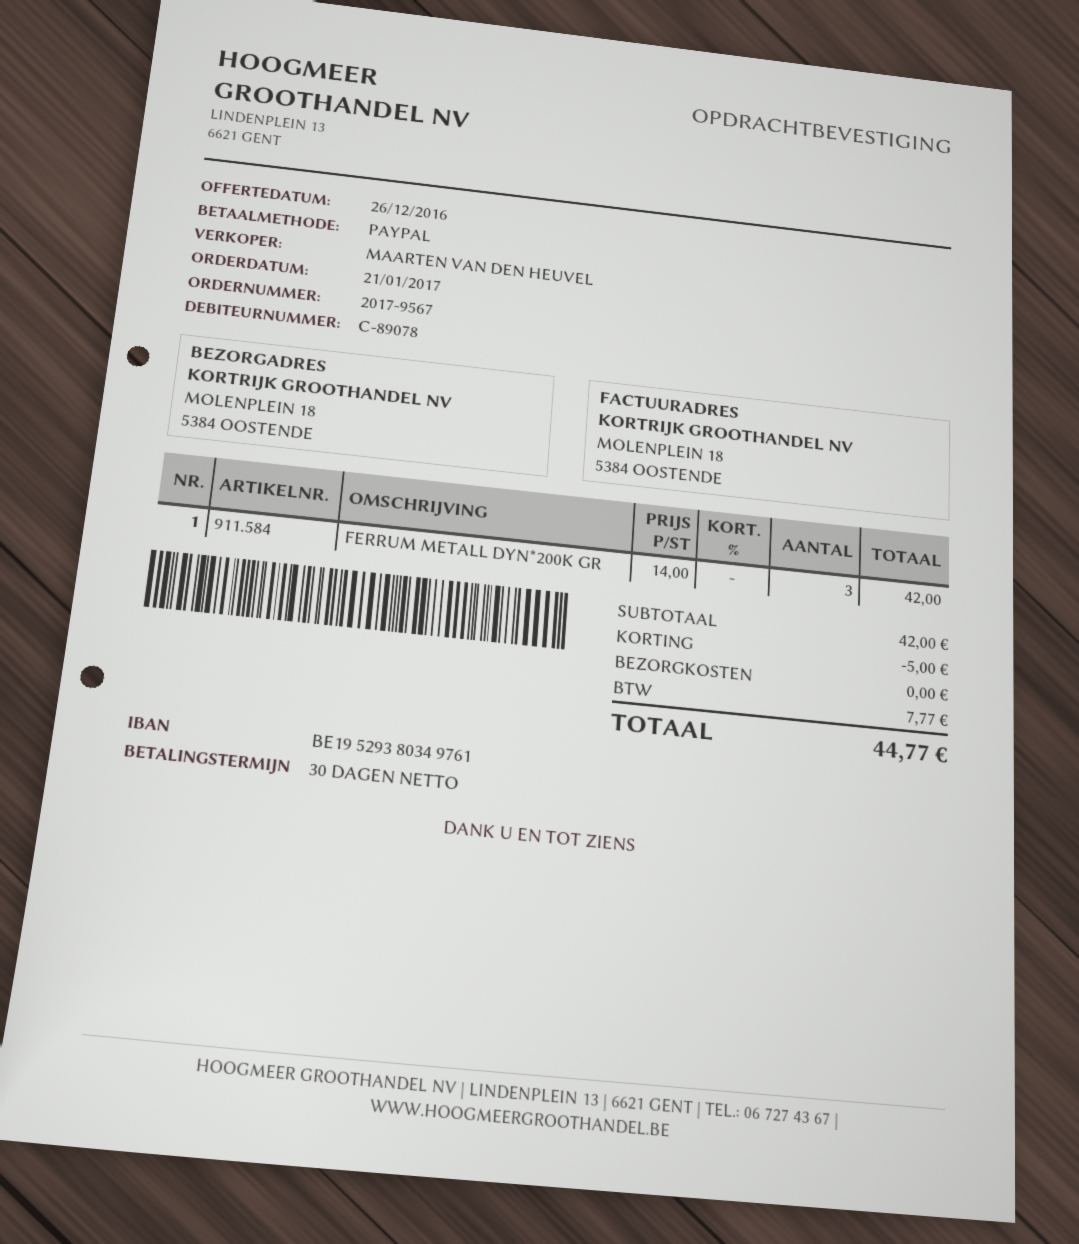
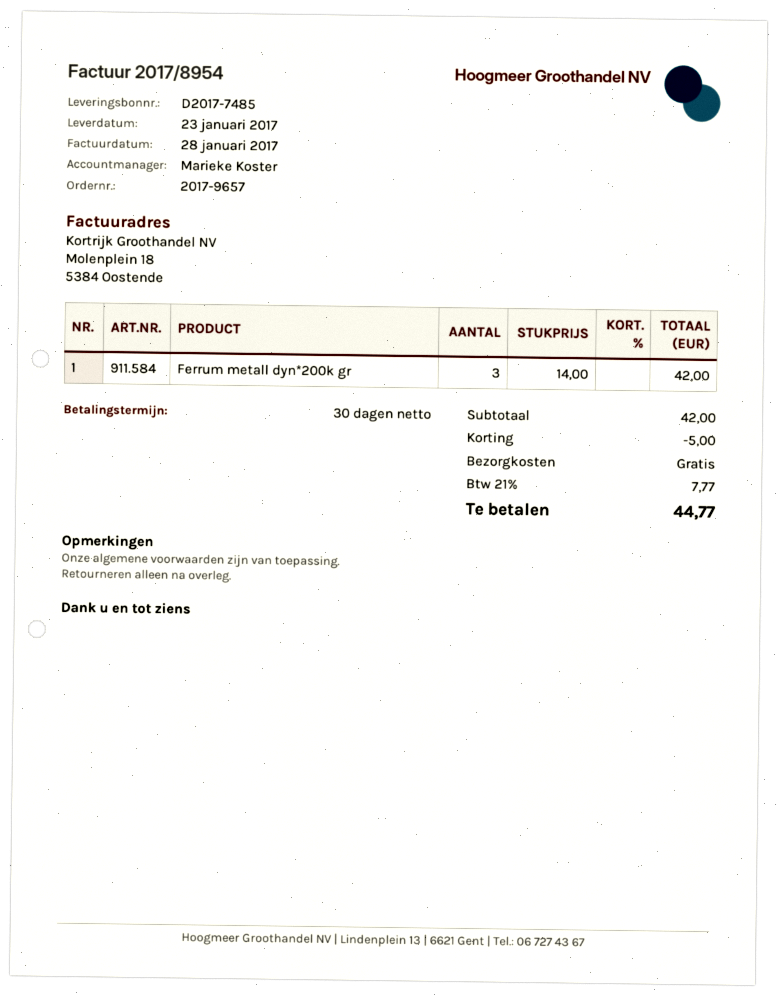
order number: 2017-9567 -> 2017-9657
sales rep: MAARTEN VAN DEN HEUVEL -> Marieke Koster

